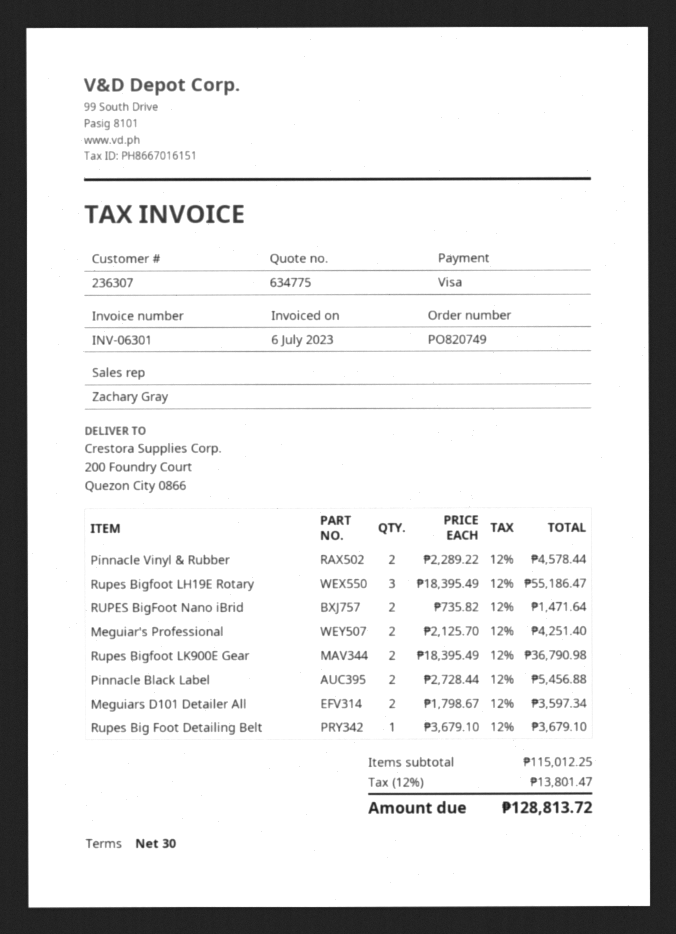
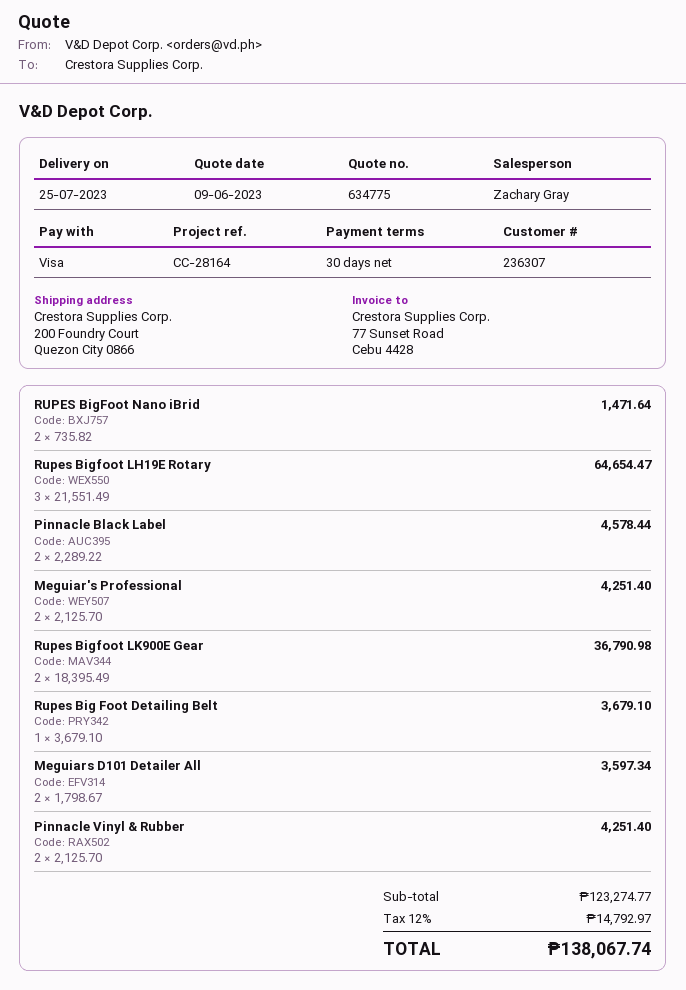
Pinnacle Vinyl & Rubber: 2 x 2289.22 = 4578.44 -> 2 x 2125.70 = 4251.40
Rupes Bigfoot LH19E Rotary: 3 x 18395.49 = 55186.47 -> 3 x 21551.49 = 64654.47
Pinnacle Black Label: 2 x 2728.44 = 5456.88 -> 2 x 2289.22 = 4578.44
subtotal: 115012.25 -> 123274.77
tax: 12% = 13801.47 -> 12% = 14792.97
total: 128813.72 -> 138067.74

